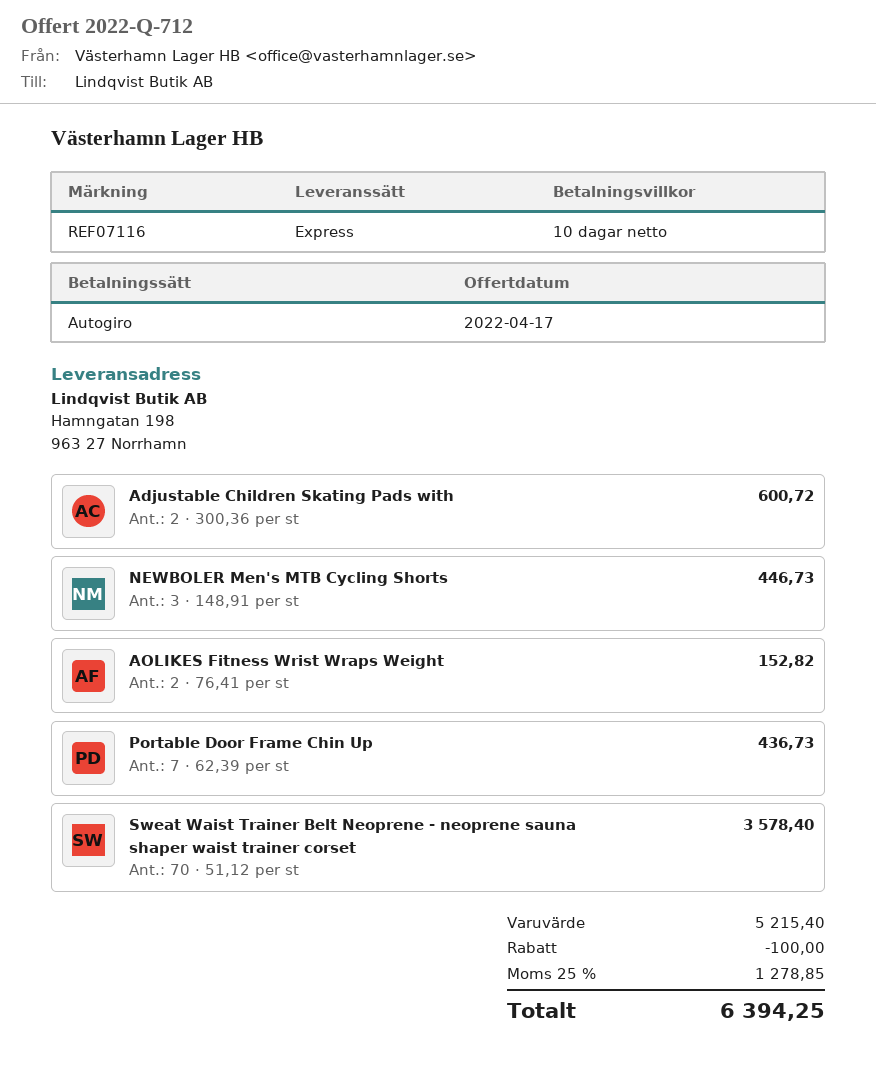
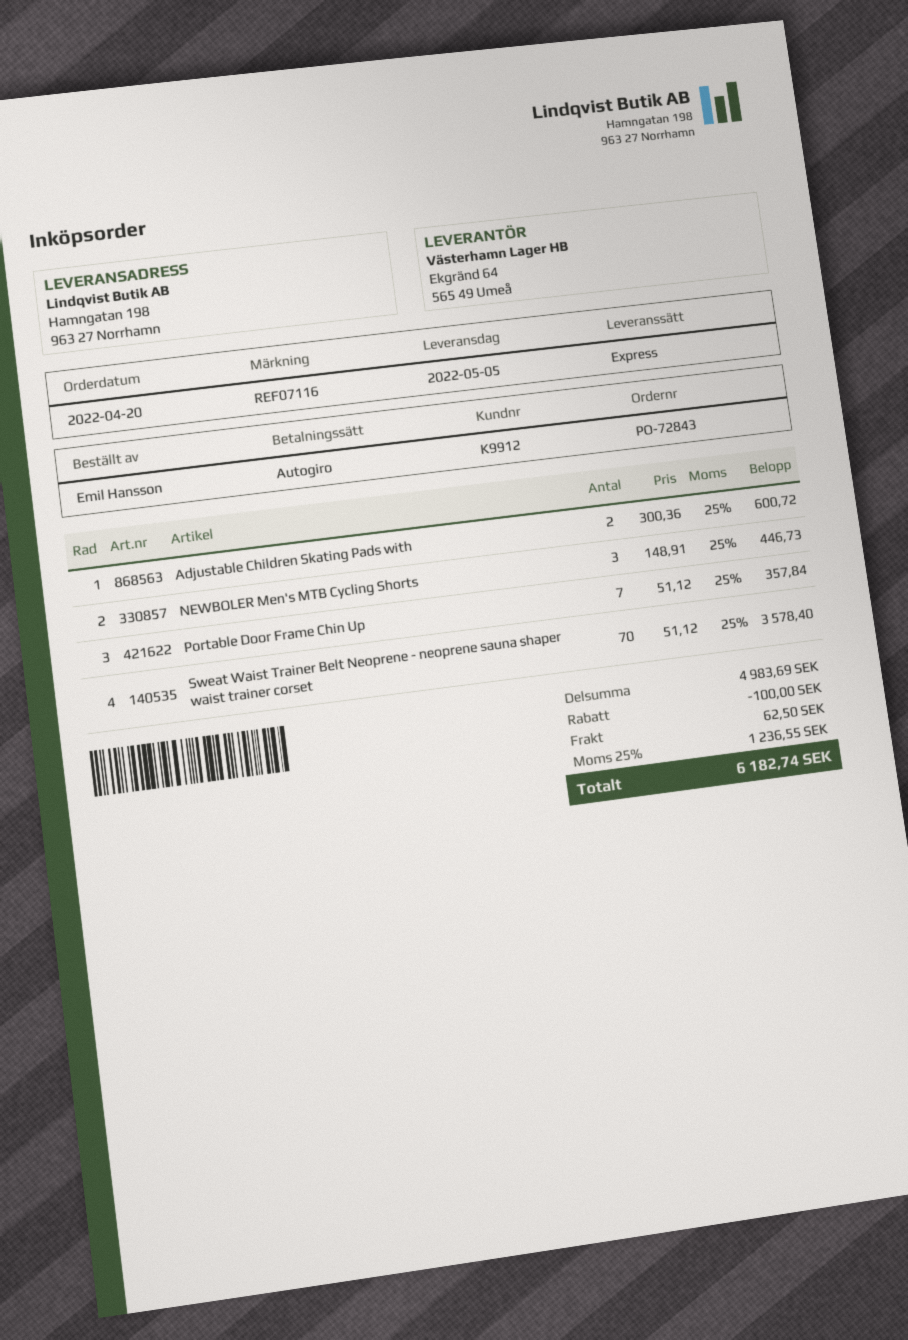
AOLIKES Fitness Wrist Wraps Weight: 2 x 76.41 = 152.82 -> none
Portable Door Frame Chin Up: 7 x 62.39 = 436.73 -> 7 x 51.12 = 357.84
subtotal: 5215.40 -> 4983.69
shipping: none -> 62.50
tax: 25% = 1278.85 -> 25% = 1236.55
total: 6394.25 -> 6182.74

